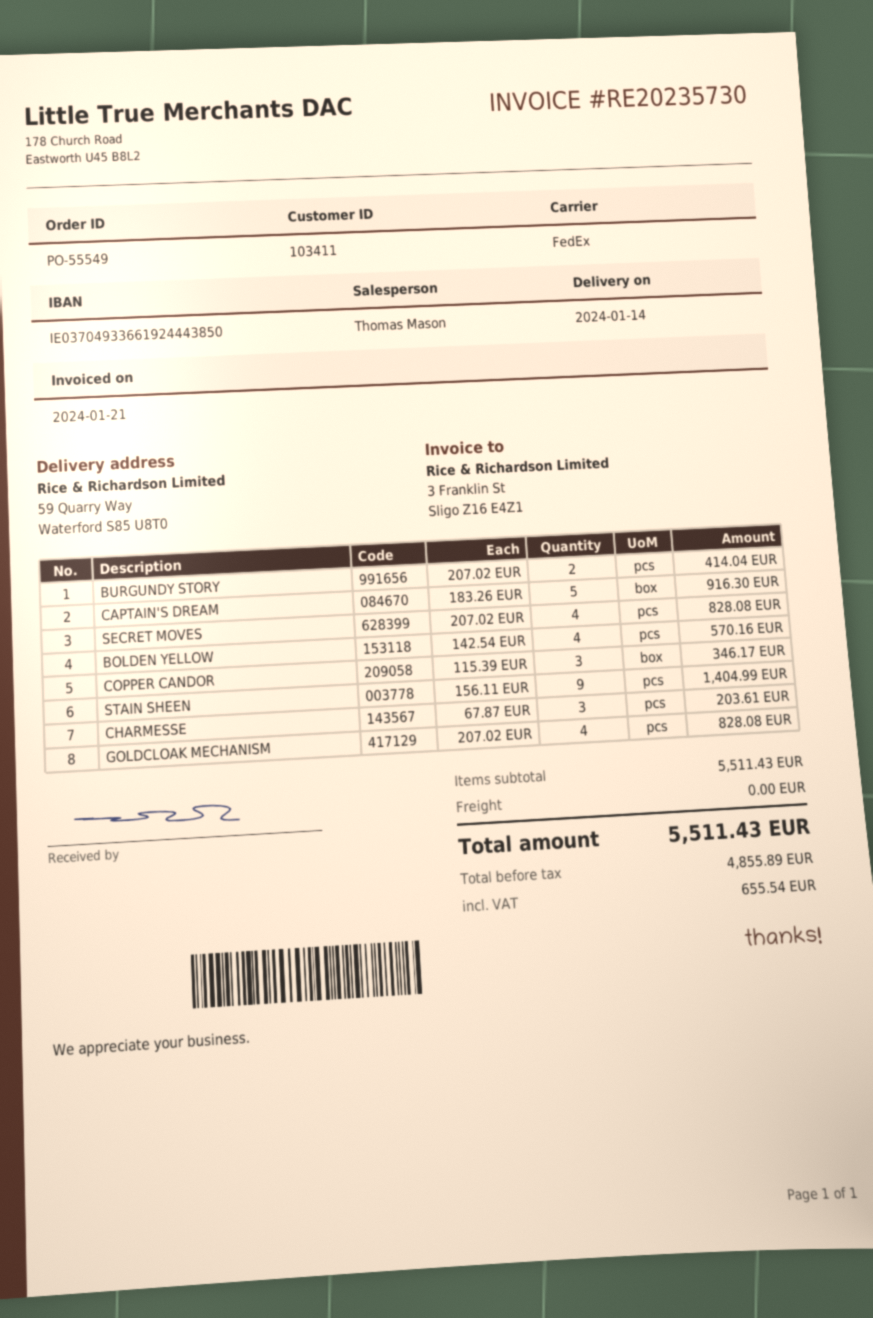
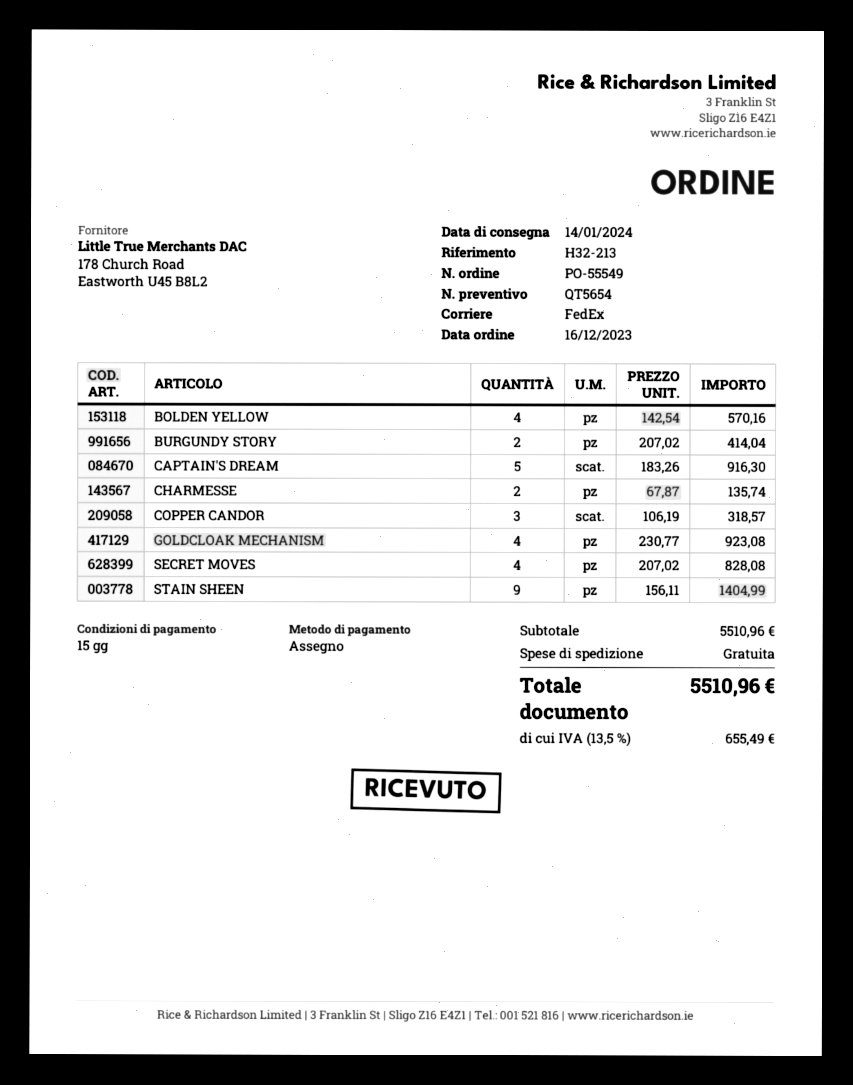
COPPER CANDOR: 3 x 115.39 = 346.17 -> 3 x 106.19 = 318.57
CHARMESSE: 3 x 67.87 = 203.61 -> 2 x 67.87 = 135.74
GOLDCLOAK MECHANISM: 4 x 207.02 = 828.08 -> 4 x 230.77 = 923.08
subtotal: 5511.43 -> 5510.96
tax: 655.54 -> 655.49
total: 5511.43 -> 5510.96

